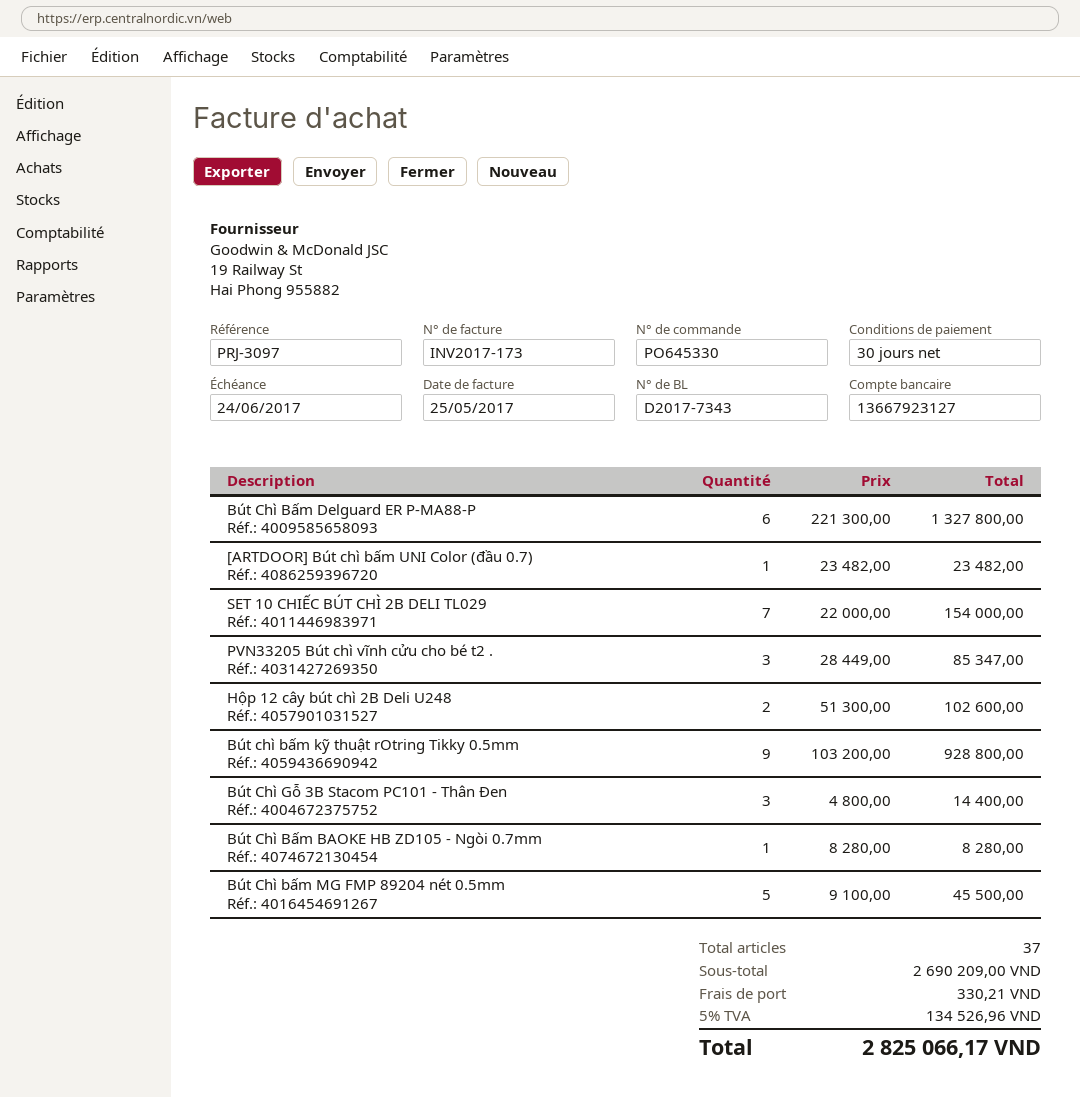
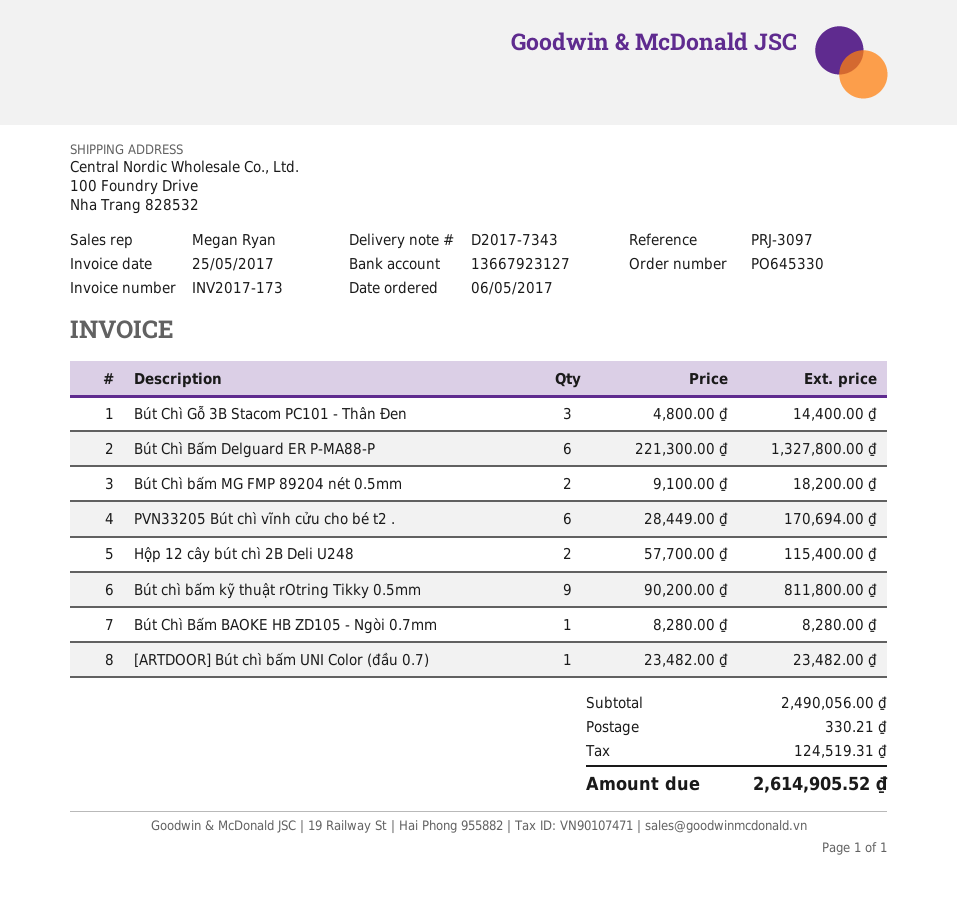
SET 10 CHIẾC BÚT CHÌ 2B DELI TL029: 7 x 22000.00 = 154000.00 -> none
PVN33205 Bút chì vĩnh cửu cho bé t2 .: 3 x 28449.00 = 85347.00 -> 6 x 28449.00 = 170694.00
Hộp 12 cây bút chì 2B Deli U248: 2 x 51300.00 = 102600.00 -> 2 x 57700.00 = 115400.00
Bút chì bấm kỹ thuật rOtring Tikky 0.5mm: 9 x 103200.00 = 928800.00 -> 9 x 90200.00 = 811800.00
Bút Chì bấm MG FMP 89204 nét 0.5mm: 5 x 9100.00 = 45500.00 -> 2 x 9100.00 = 18200.00
subtotal: 2690209.00 -> 2490056.00
tax: 134526.96 -> 124519.31
total: 2825066.17 -> 2614905.52

